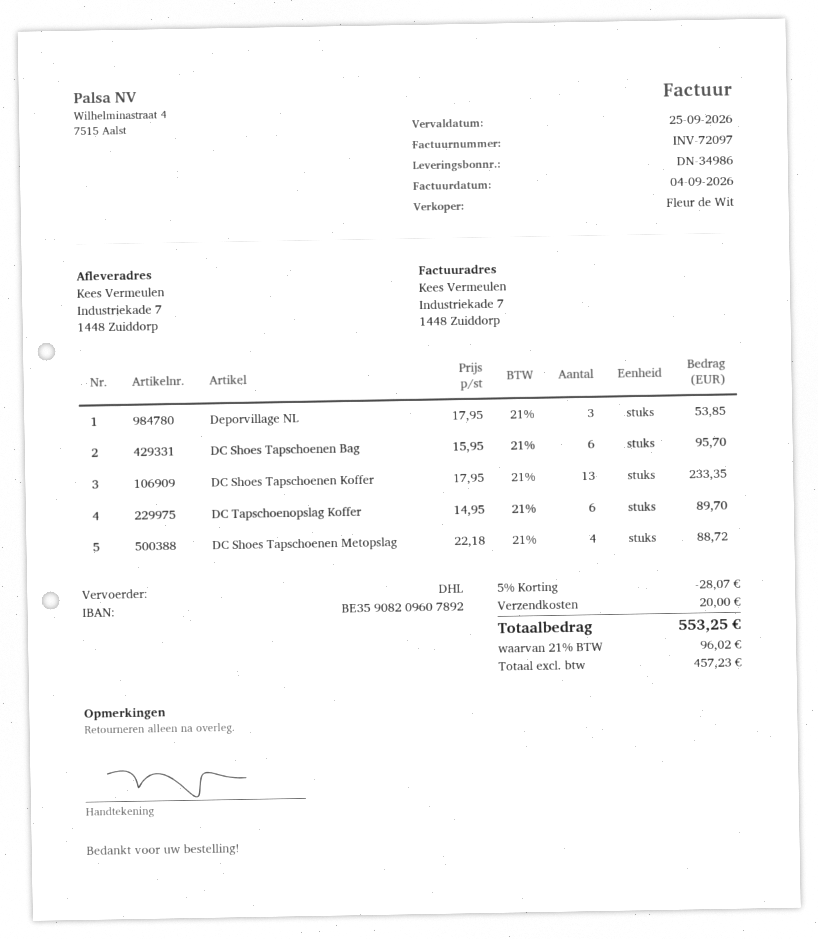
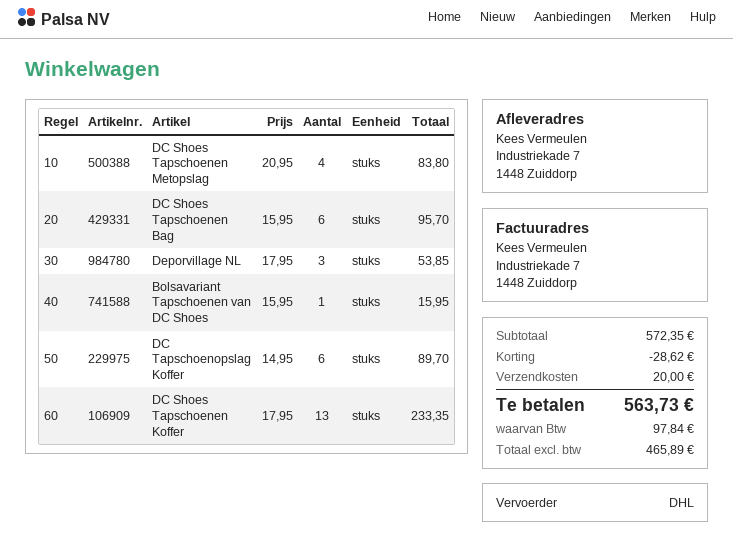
DC Shoes Tapschoenen Metopslag: 4 x 22.18 = 88.72 -> 4 x 20.95 = 83.80
Bolsavariant Tapschoenen van DC Shoes: none -> 1 x 15.95 = 15.95
discount: 28.07 -> 28.62
net: 457.23 -> 465.89
tax: 96.02 -> 97.84
total: 553.25 -> 563.73

